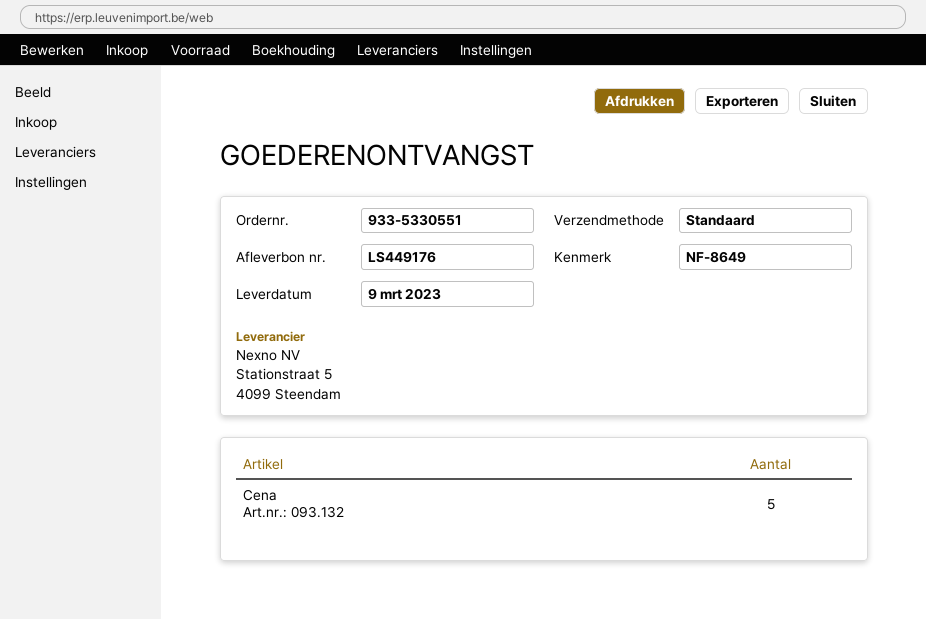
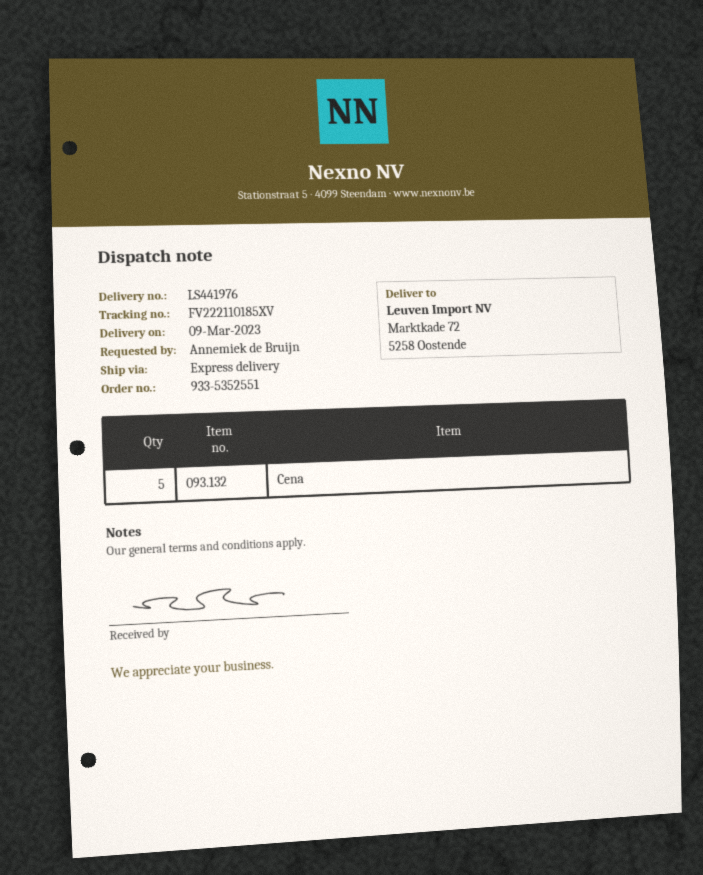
order number: 933-5330551 -> 933-5352551
delivery note number: LS449176 -> LS441976
shipping method: standard -> express

